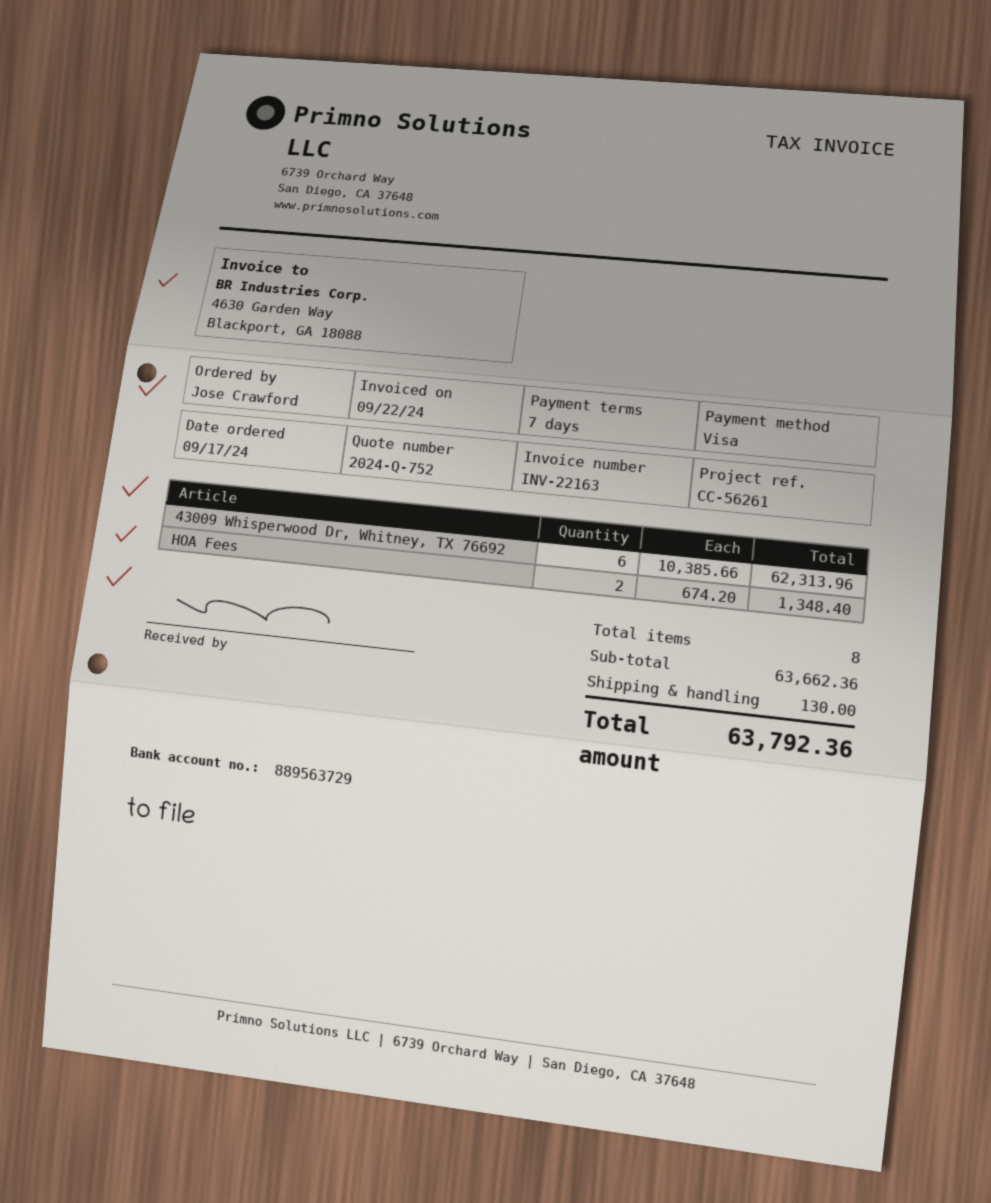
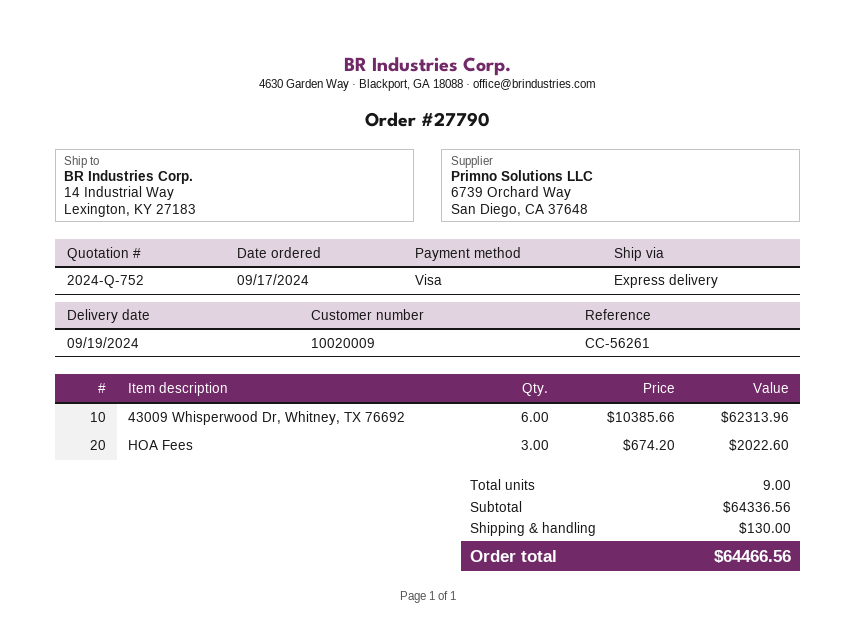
HOA Fees: 2 x 674.20 = 1348.40 -> 3 x 674.20 = 2022.60
total quantity: 8 -> 9
subtotal: 63662.36 -> 64336.56
total: 63792.36 -> 64466.56

